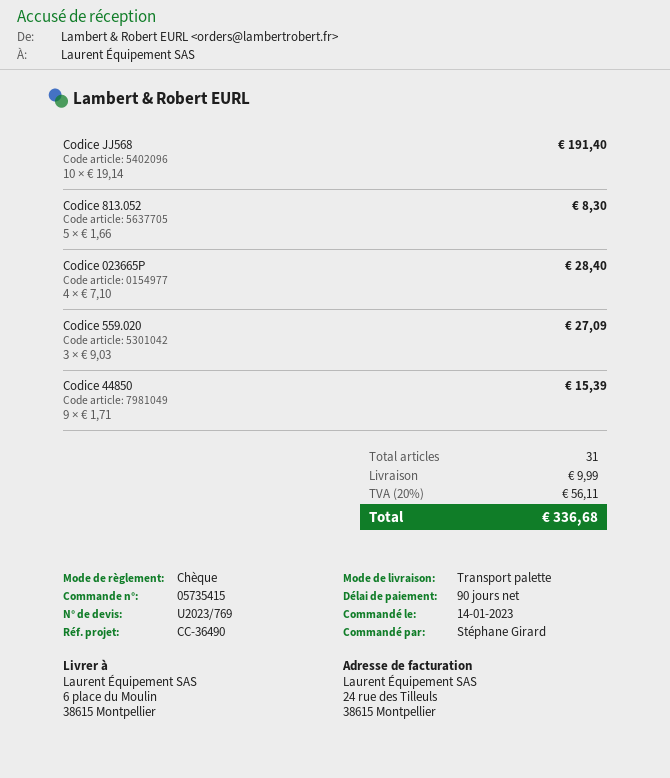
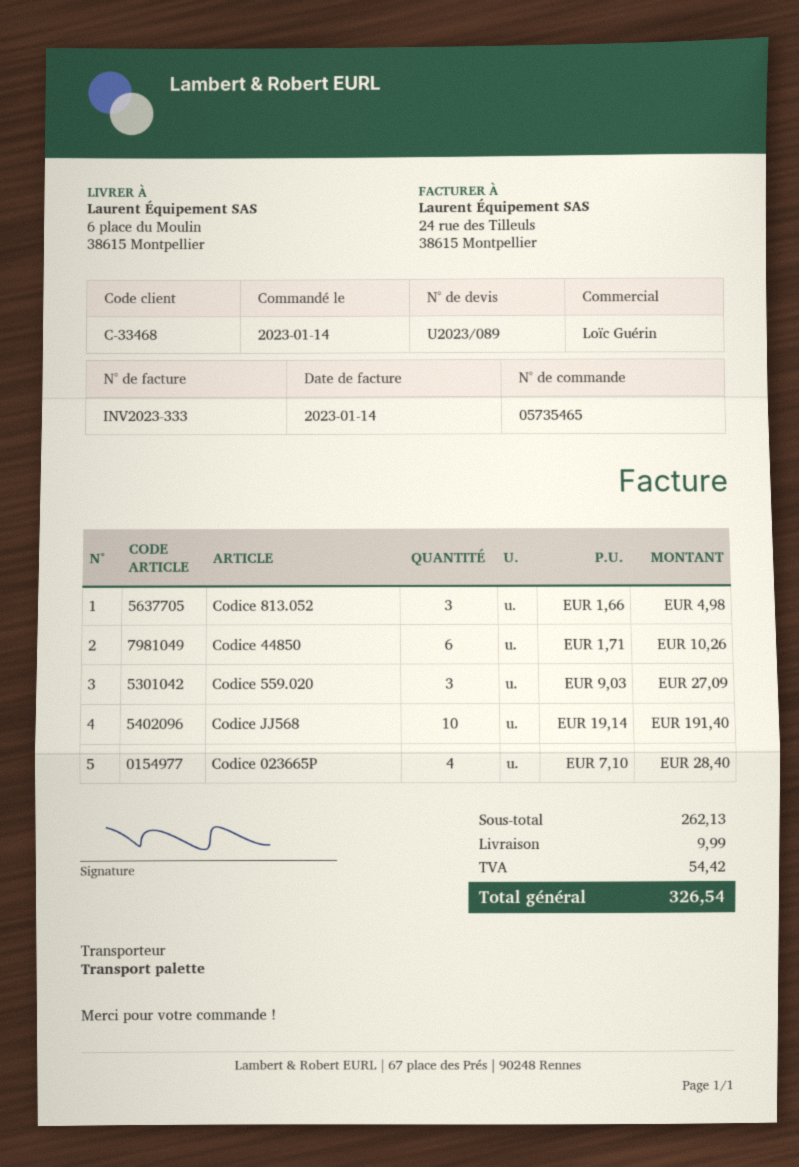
quote number: U2023/769 -> U2023/089
order number: 05735415 -> 05735465
Codice 813.052: 5 x 1.66 = 8.30 -> 3 x 1.66 = 4.98
Codice 44850: 9 x 1.71 = 15.39 -> 6 x 1.71 = 10.26
tax: 56.11 -> 54.42
total: 336.68 -> 326.54

